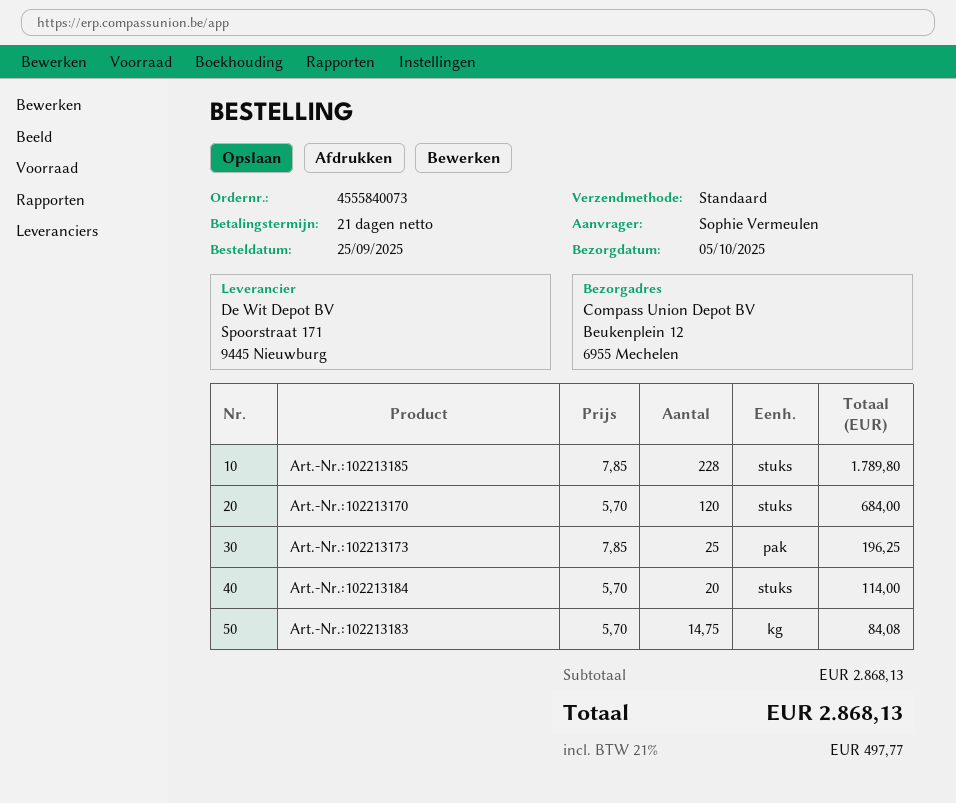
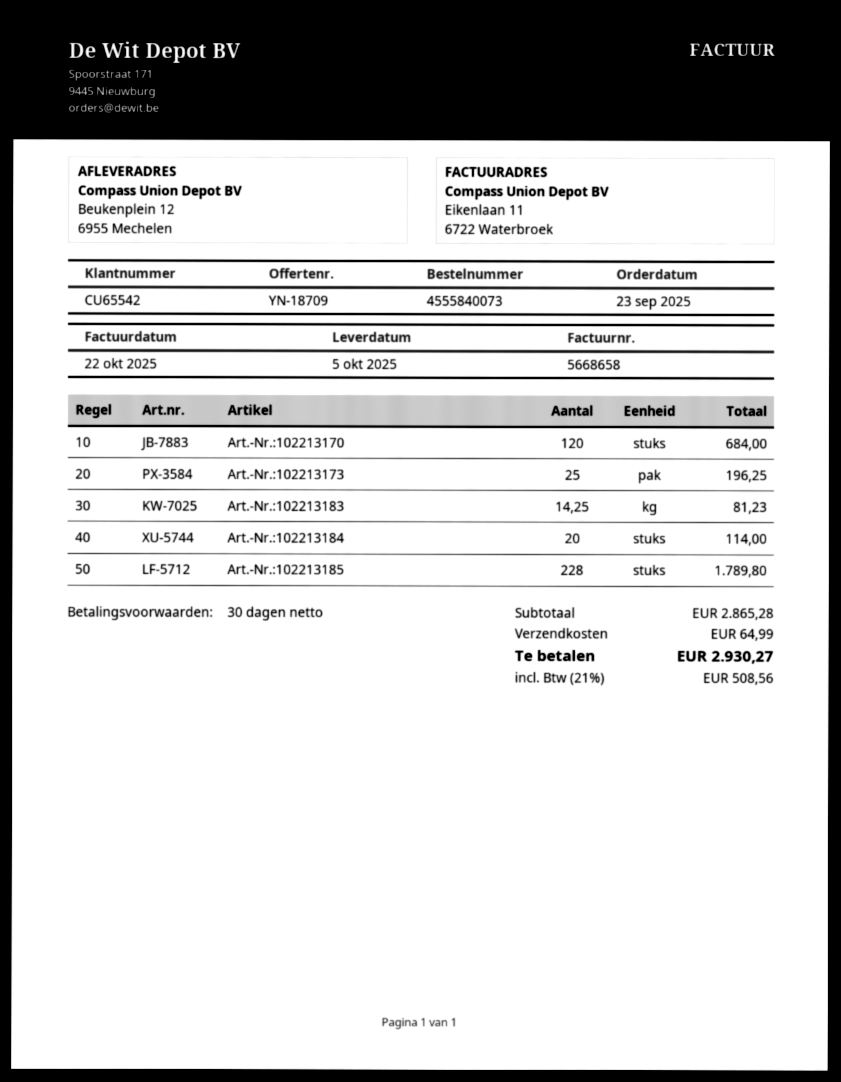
order date: 2025-09-25 -> 2025-09-23
payment terms: 21 days -> 30 days
Art.-Nr.:102213183: 14.75 for 84.08 -> 14.25 for 81.23
subtotal: 2868.13 -> 2865.28
shipping: none -> 64.99
tax: 21% = 497.77 -> 21% = 508.56
total: 2868.13 -> 2930.27

